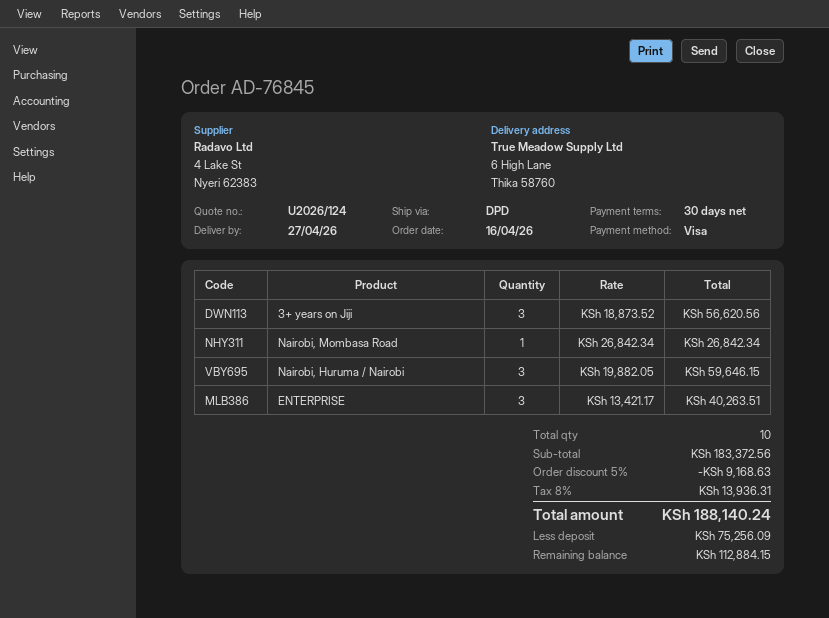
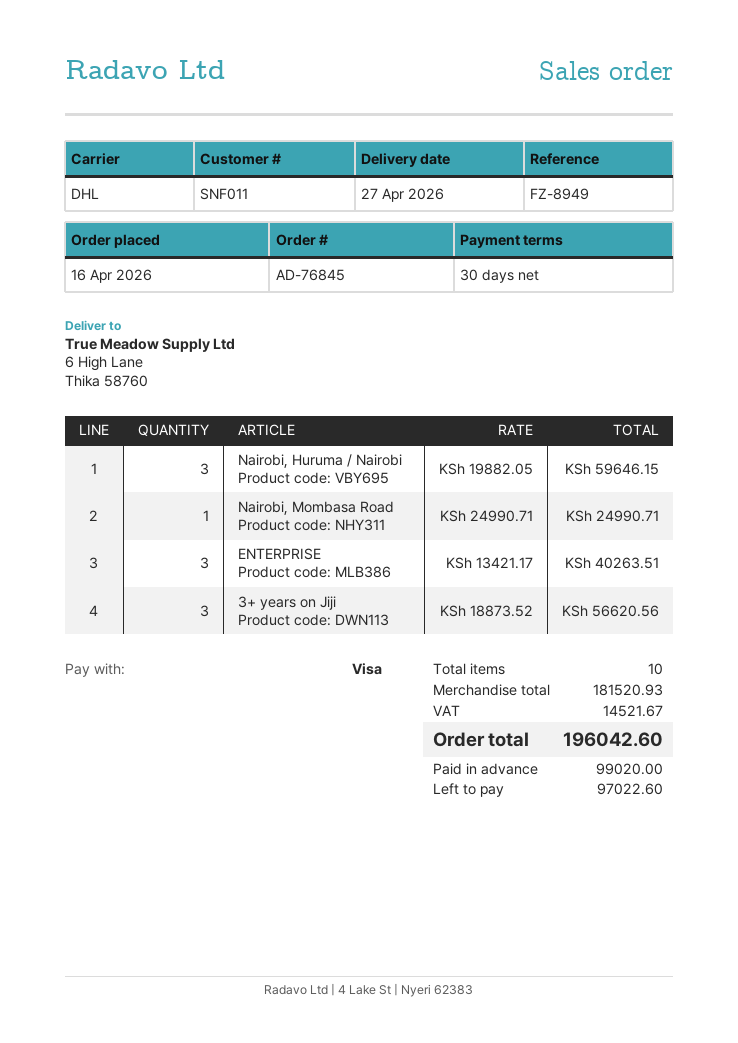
shipping method: DPD -> DHL
Nairobi, Mombasa Road: 1 x 26842.34 = 26842.34 -> 1 x 24990.71 = 24990.71
subtotal: 183372.56 -> 181520.93
discount: 5% = 9168.63 -> none
tax: 13936.31 -> 14521.67
total: 188140.24 -> 196042.60
deposit: 75256.09 -> 99020.00
balance: 112884.15 -> 97022.60

